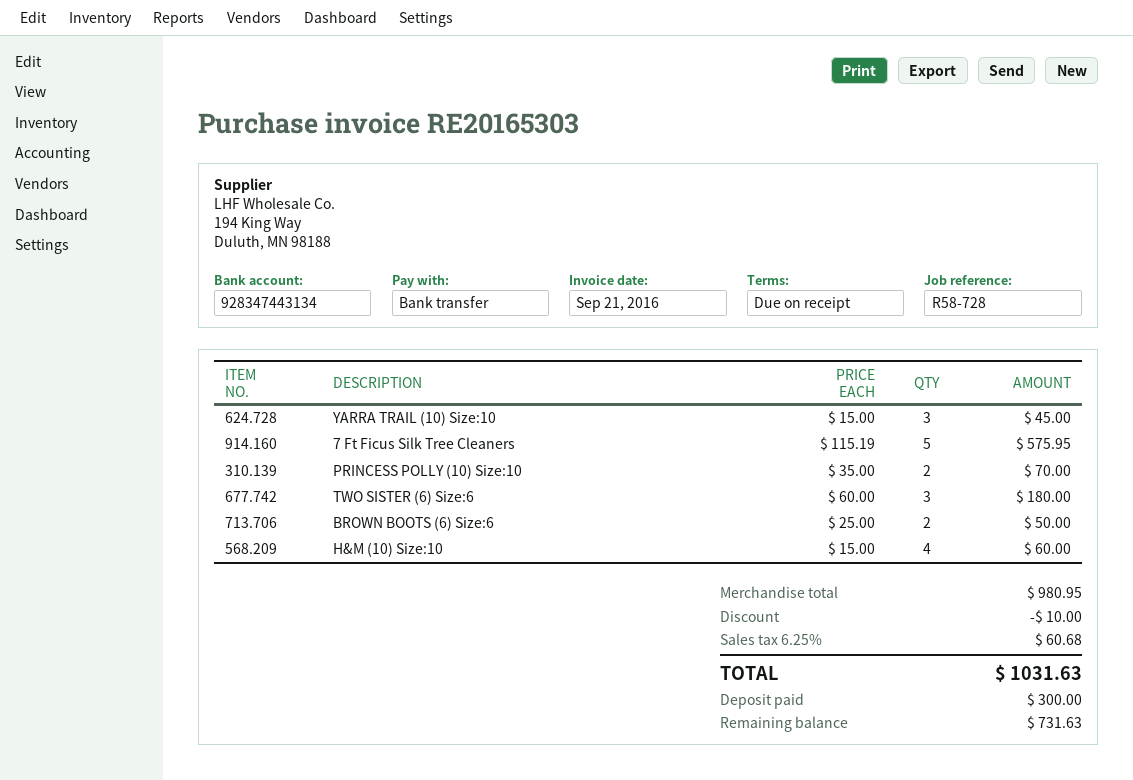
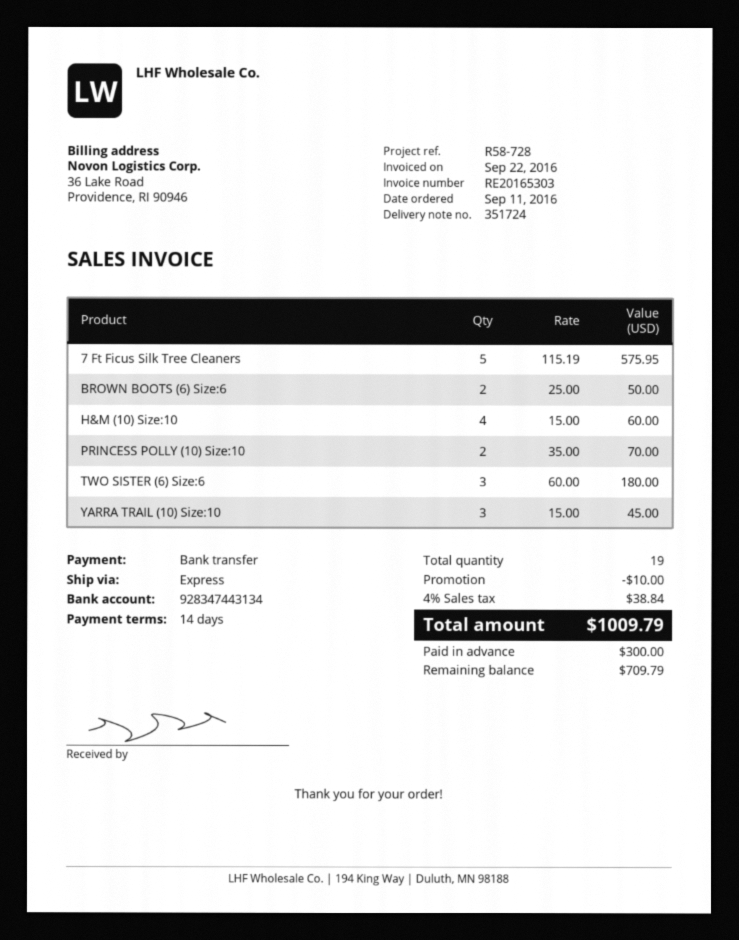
invoice date: 2016-09-21 -> 2016-09-22
payment terms: on receipt -> 14 days
tax: 6.25% = 60.68 -> 4% = 38.84
total: 1031.63 -> 1009.79
balance: 731.63 -> 709.79

